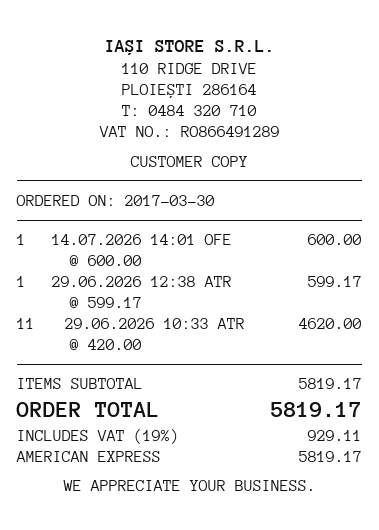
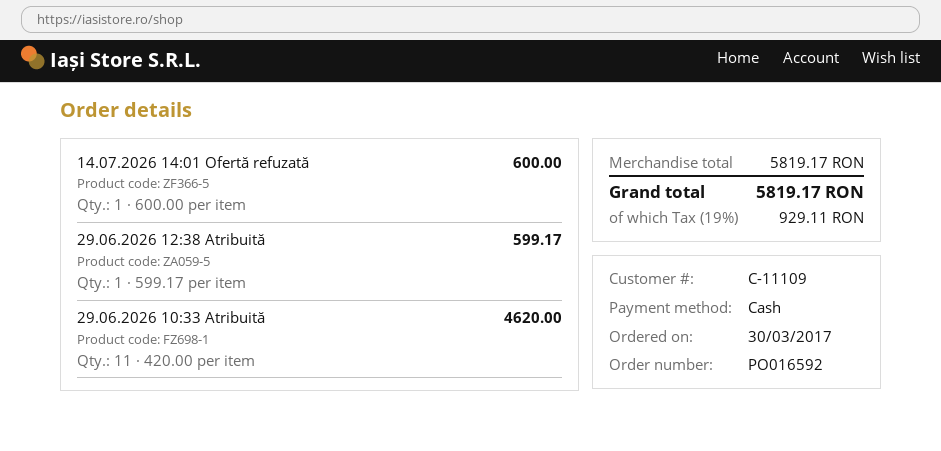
payment method: American Express -> cash

